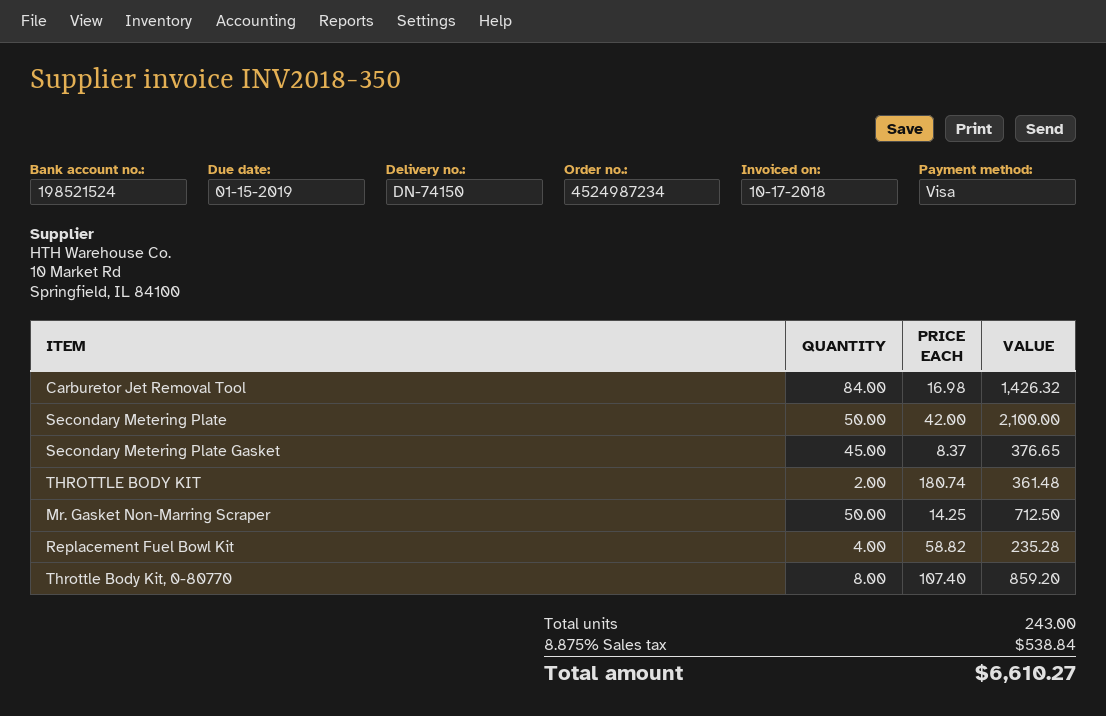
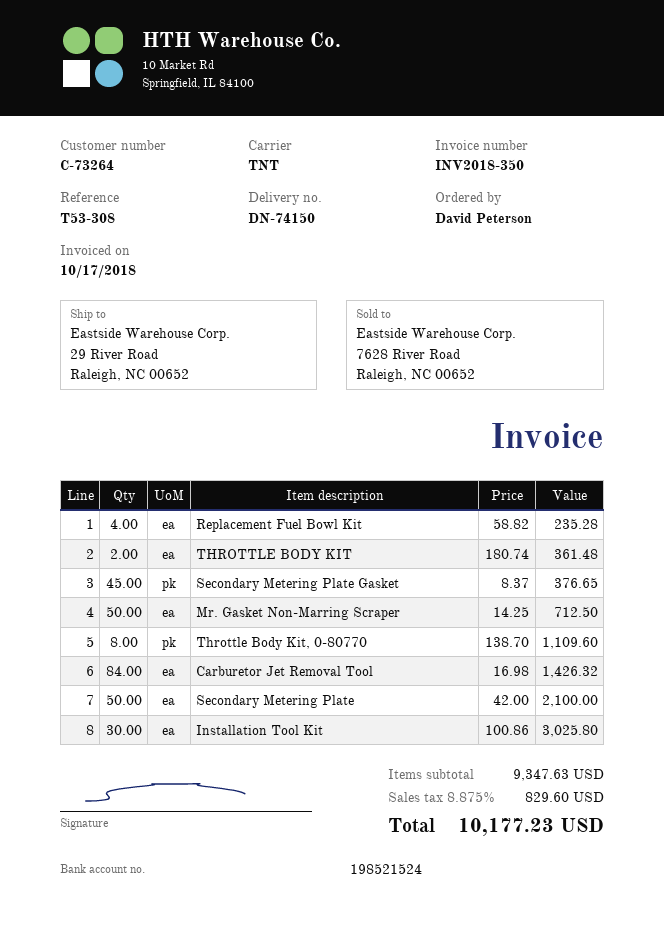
Throttle Body Kit, 0-80770: 8 x 107.40 = 859.20 -> 8 x 138.70 = 1109.60
Installation Tool Kit: none -> 30 x 100.86 = 3025.80
tax: 8.875% = 538.84 -> 8.875% = 829.60
total: 6610.27 -> 10177.23

